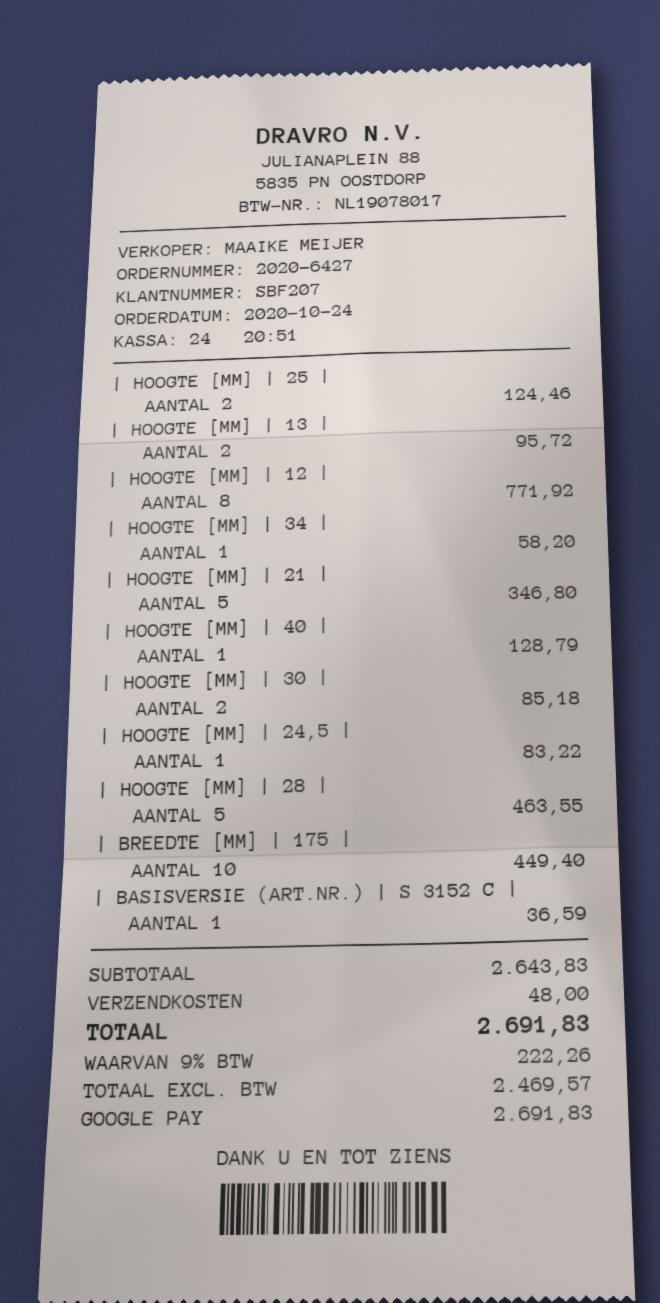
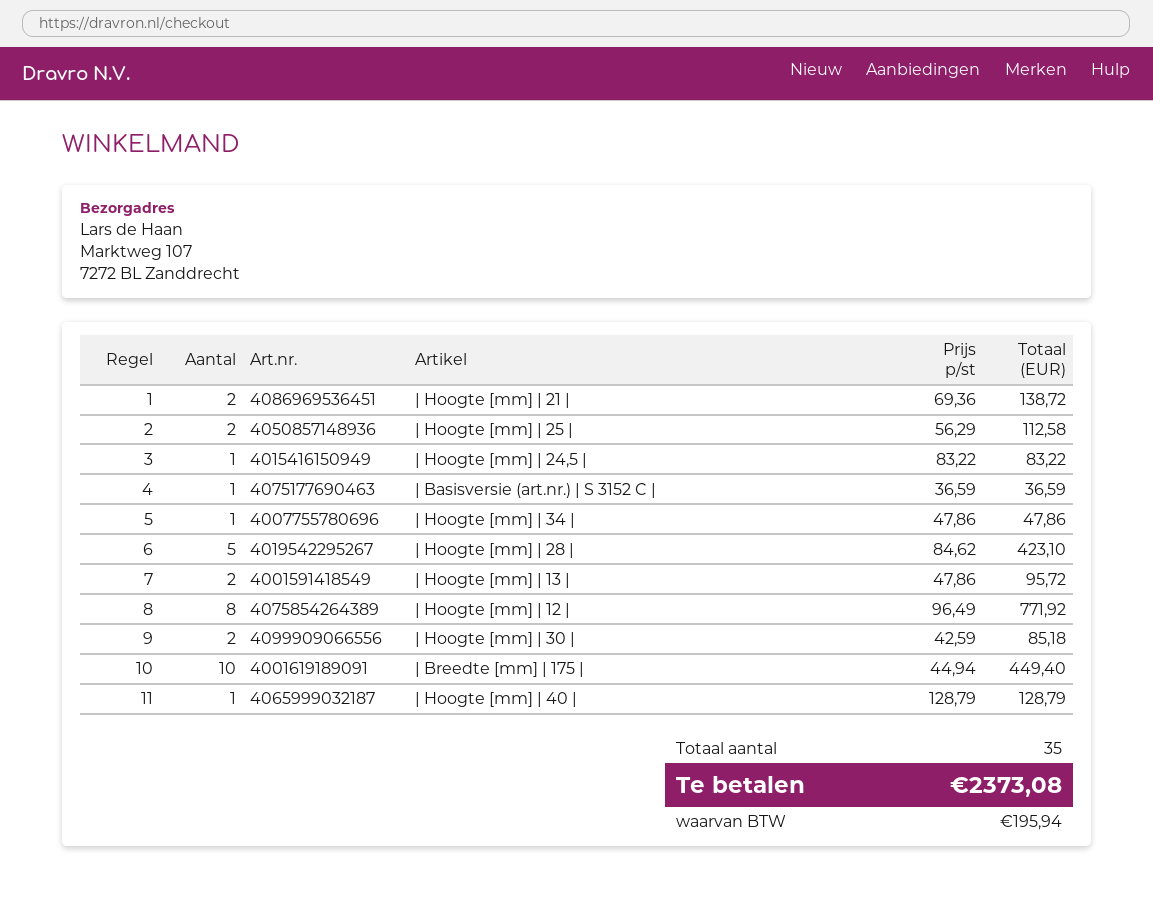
| HOOGTE [MM] | 25 |: 2 for 124.46 -> 2 for 112.58
| HOOGTE [MM] | 34 |: 1 for 58.20 -> 1 for 47.86
| HOOGTE [MM] | 21 |: 5 for 346.80 -> 2 for 138.72
| HOOGTE [MM] | 28 |: 5 for 463.55 -> 5 for 423.10
shipping: 48.00 -> none
tax: 222.26 -> 195.94
total: 2691.83 -> 2373.08

